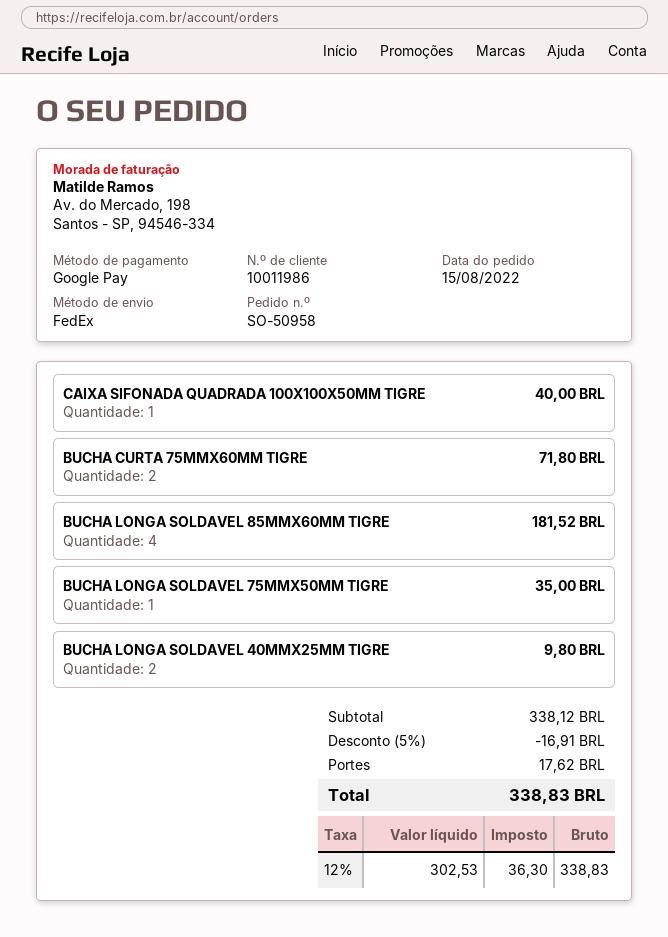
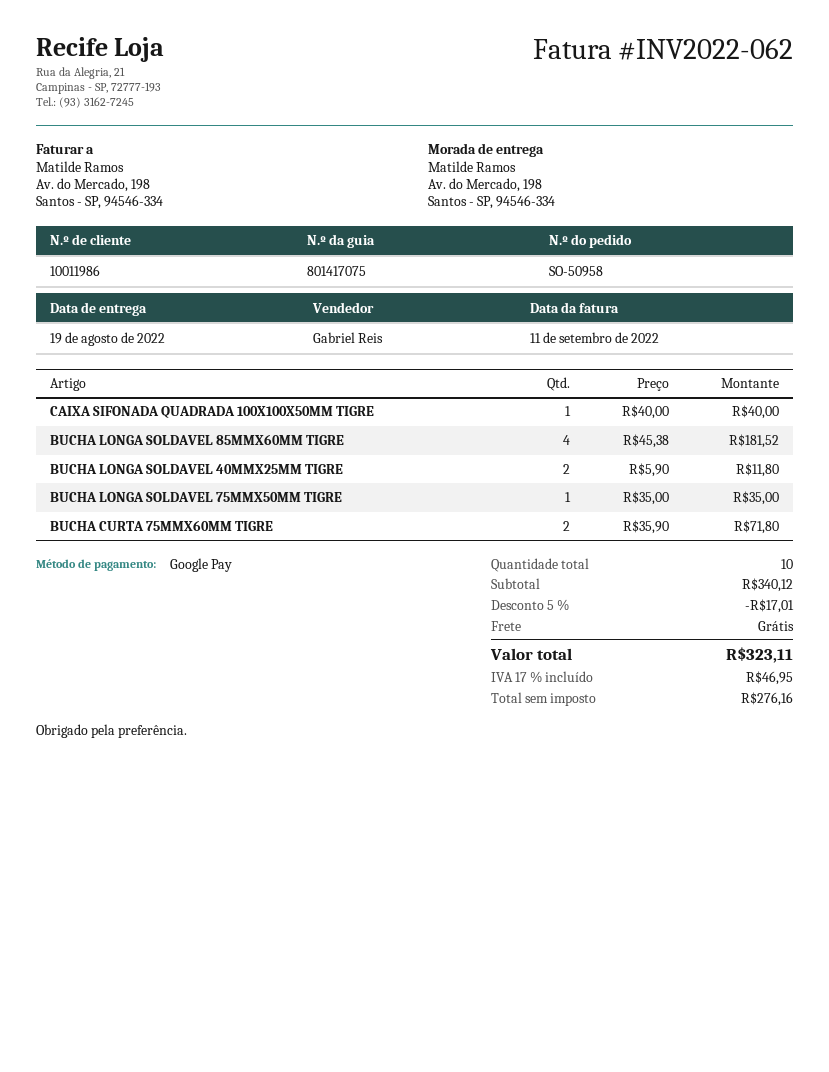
BUCHA LONGA SOLDAVEL 40MMX25MM TIGRE: 2 for 9.80 -> 2 for 11.80
subtotal: 338.12 -> 340.12
discount: 5% = 16.91 -> 5% = 17.01
shipping: 17.62 -> 0.00
net: 302.53 -> 276.16
tax: 12% = 36.30 -> 17% = 46.95
total: 338.83 -> 323.11

